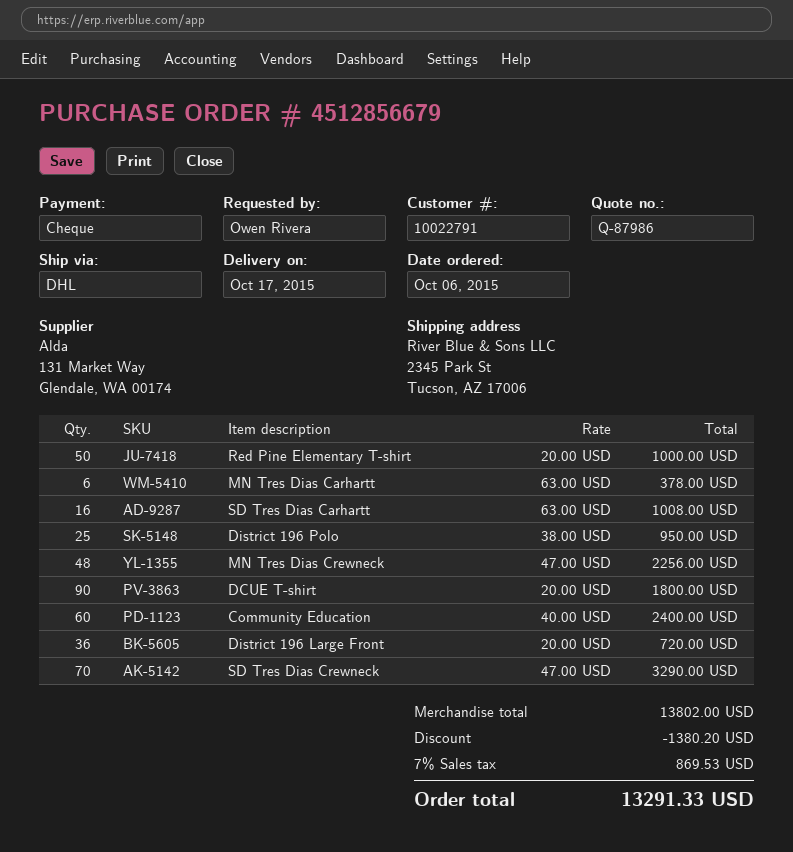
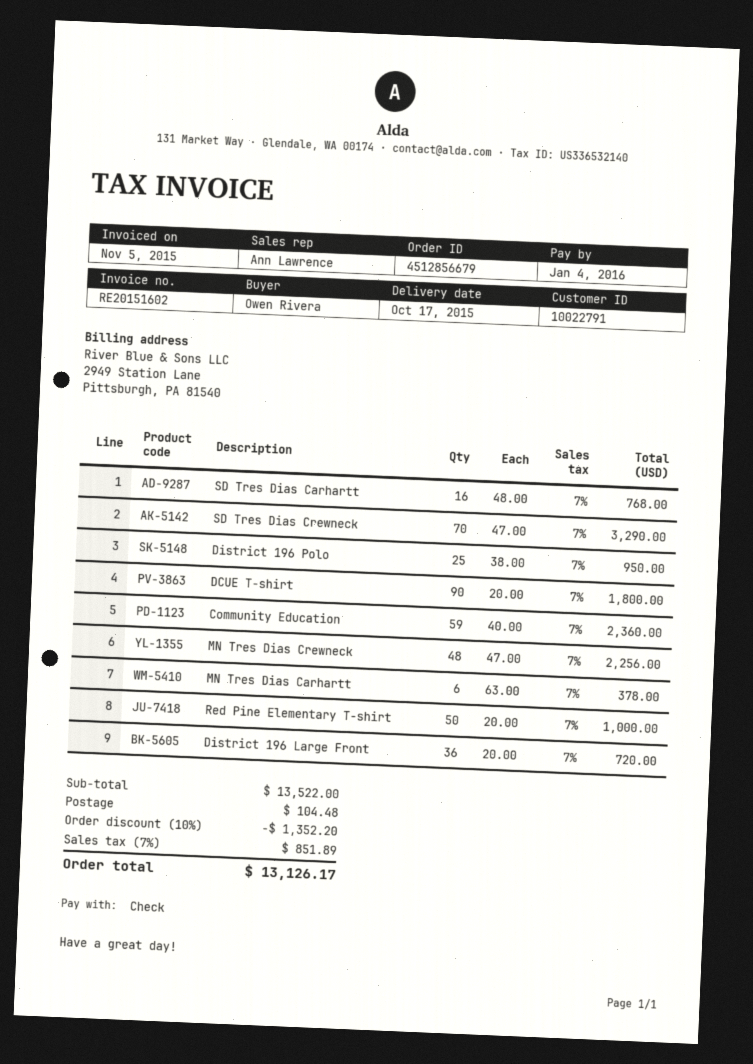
SD Tres Dias Carhartt: 16 x 63.00 = 1008.00 -> 16 x 48.00 = 768.00
Community Education: 60 x 40.00 = 2400.00 -> 59 x 40.00 = 2360.00
subtotal: 13802.00 -> 13522.00
discount: 1380.20 -> 1352.20
shipping: none -> 104.48
tax: 7% = 869.53 -> 7% = 851.89
total: 13291.33 -> 13126.17

